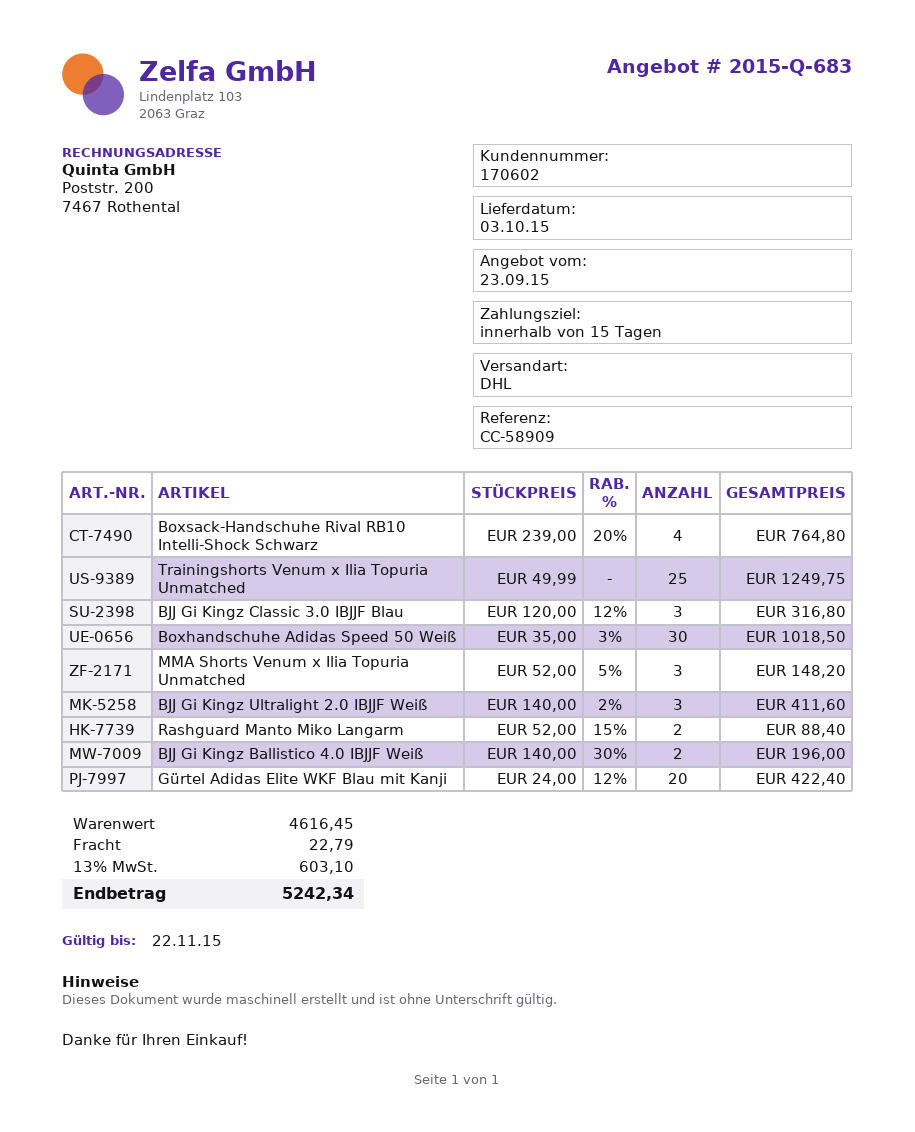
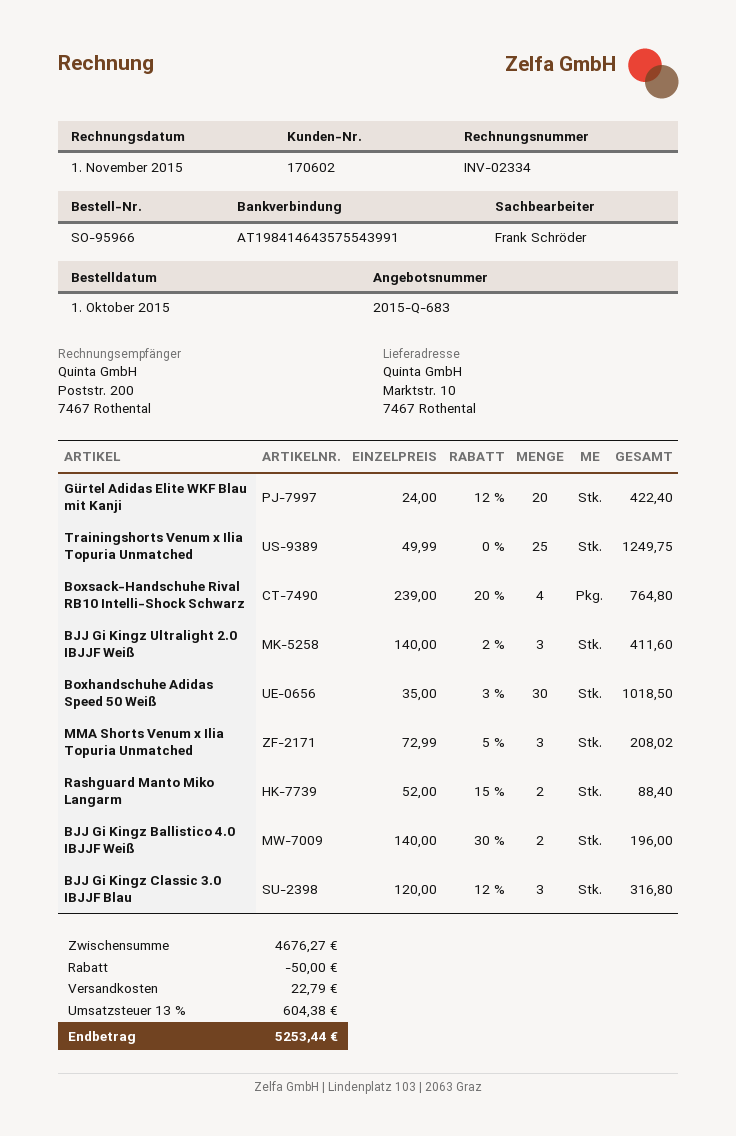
MMA Shorts Venum x Ilia Topuria Unmatched: 3 x 52.00 - 5% = 148.20 -> 3 x 72.99 - 5% = 208.02
subtotal: 4616.45 -> 4676.27
discount: none -> 50.00
tax: 13% = 603.10 -> 13% = 604.38
total: 5242.34 -> 5253.44

